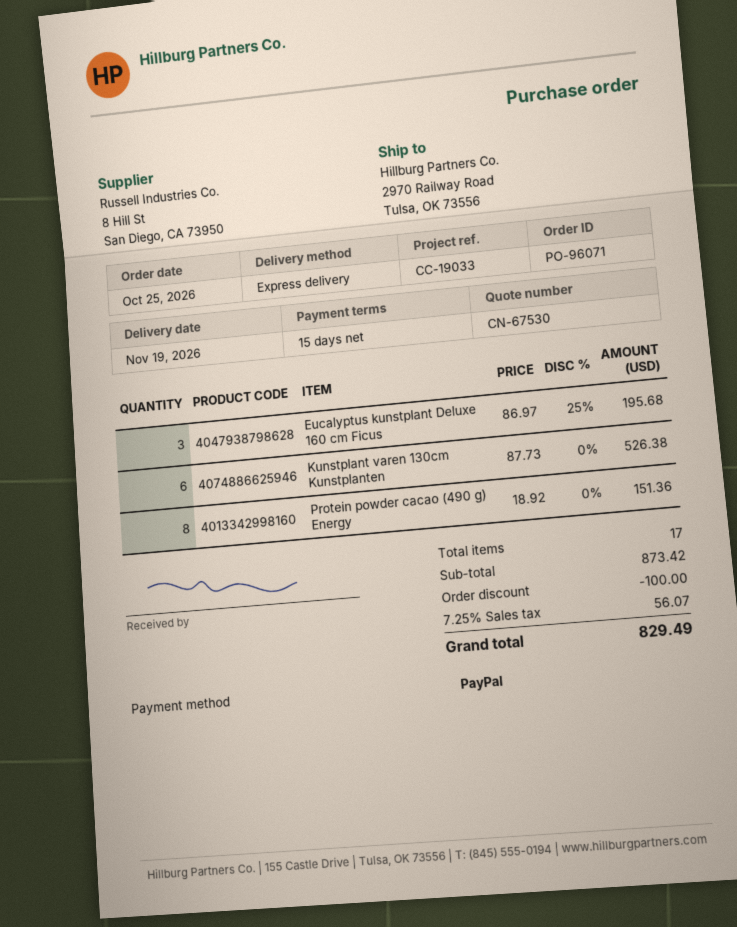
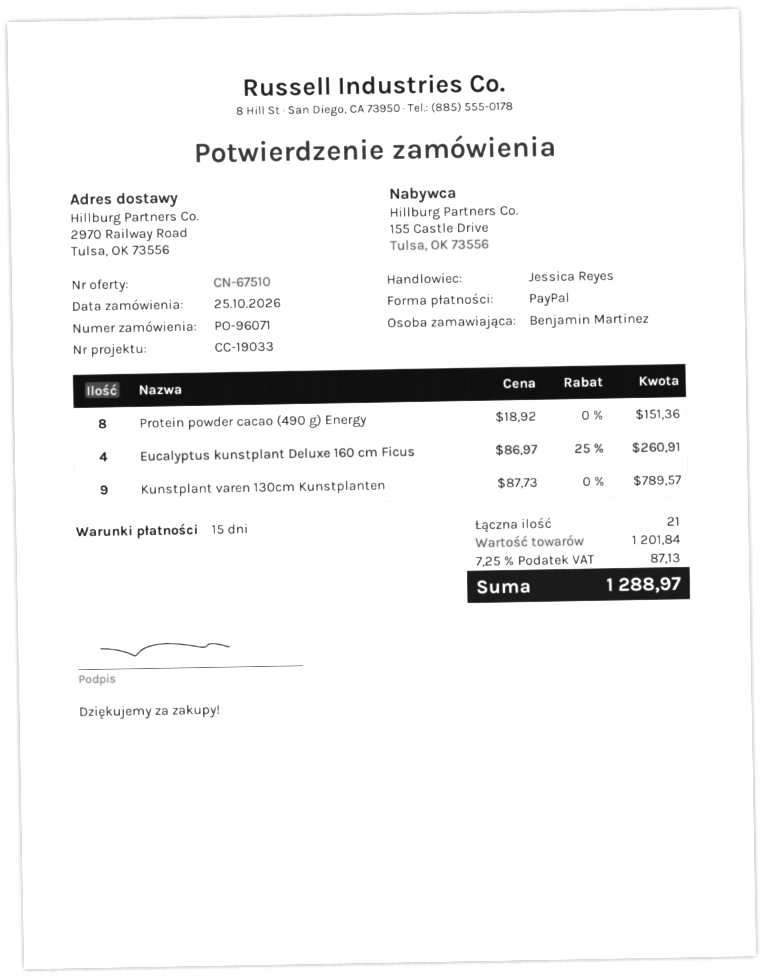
quote number: CN-67530 -> CN-67510
Eucalyptus kunstplant Deluxe 160 cm Ficus: 3 x 86.97 - 25% = 195.68 -> 4 x 86.97 - 25% = 260.91
Kunstplant varen 130cm Kunstplanten: 6 x 87.73 = 526.38 -> 9 x 87.73 = 789.57
total quantity: 17 -> 21
subtotal: 873.42 -> 1201.84
discount: 100.00 -> none
tax: 7.25% = 56.07 -> 7.25% = 87.13
total: 829.49 -> 1288.97

